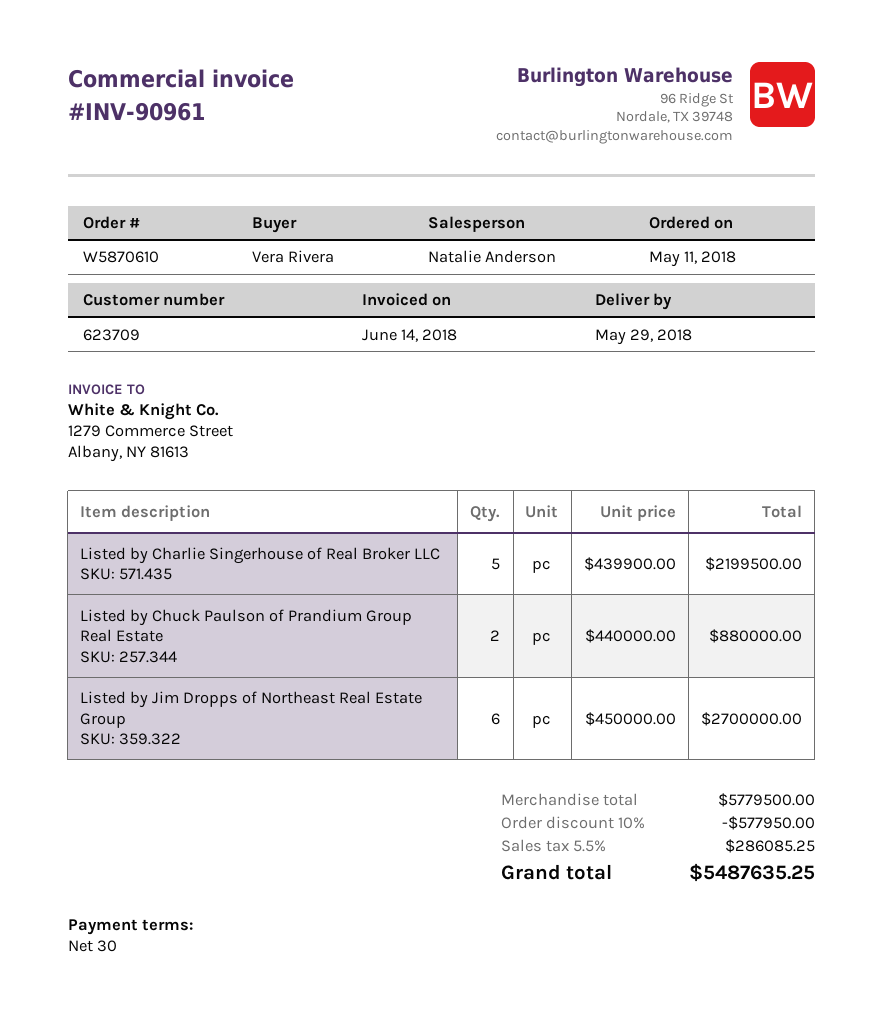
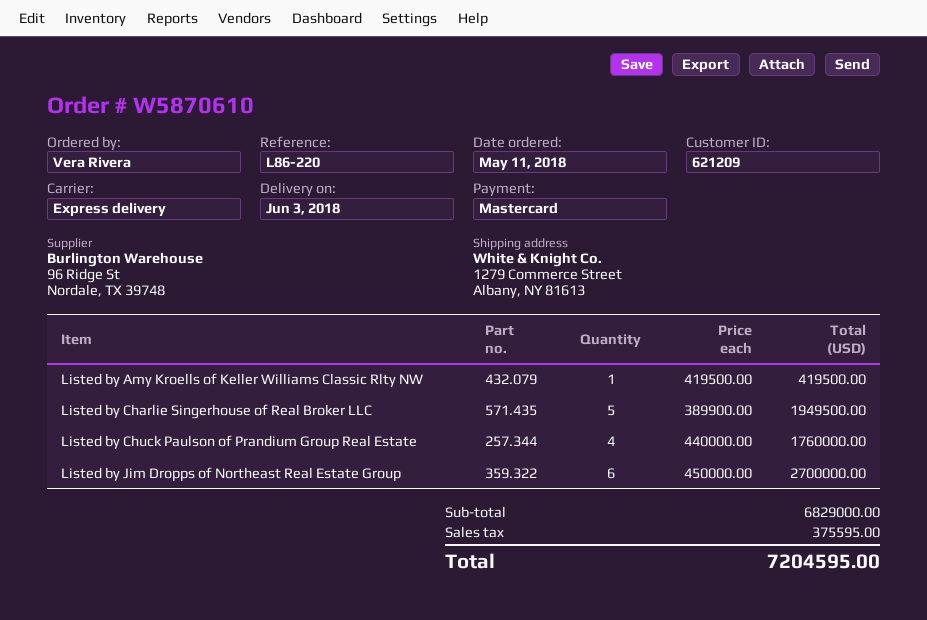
delivery date: 2018-05-29 -> 2018-06-03
customer number: 623709 -> 621209
Listed by Charlie Singerhouse of Real Broker LLC: 5 x 439900.00 = 2199500.00 -> 5 x 389900.00 = 1949500.00
Listed by Chuck Paulson of Prandium Group Real Estate: 2 x 440000.00 = 880000.00 -> 4 x 440000.00 = 1760000.00
Listed by Amy Kroells of Keller Williams Classic Rlty NW: none -> 1 x 419500.00 = 419500.00
subtotal: 5779500.00 -> 6829000.00
discount: 10% = 577950.00 -> none
tax: 286085.25 -> 375595.00
total: 5487635.25 -> 7204595.00

